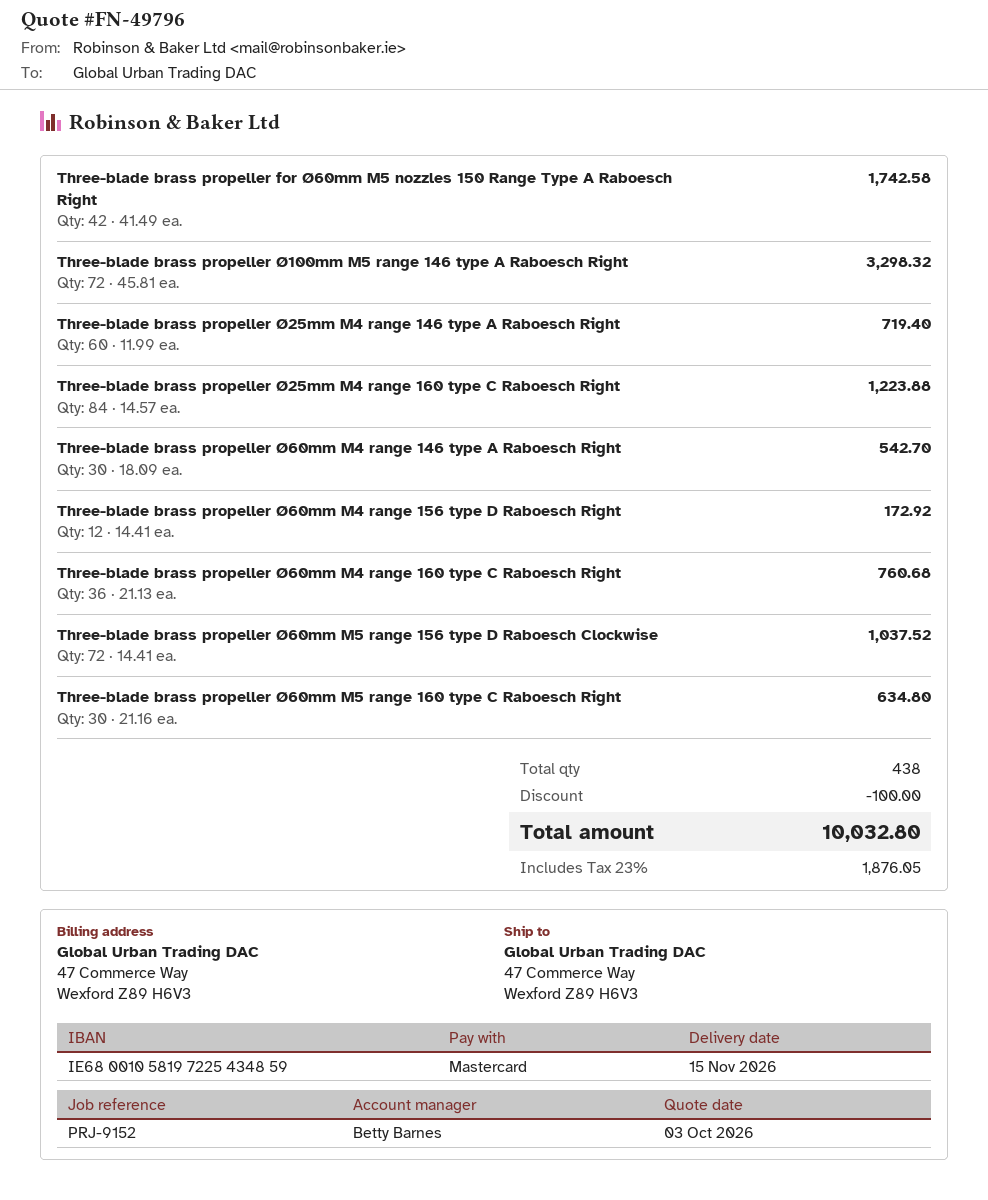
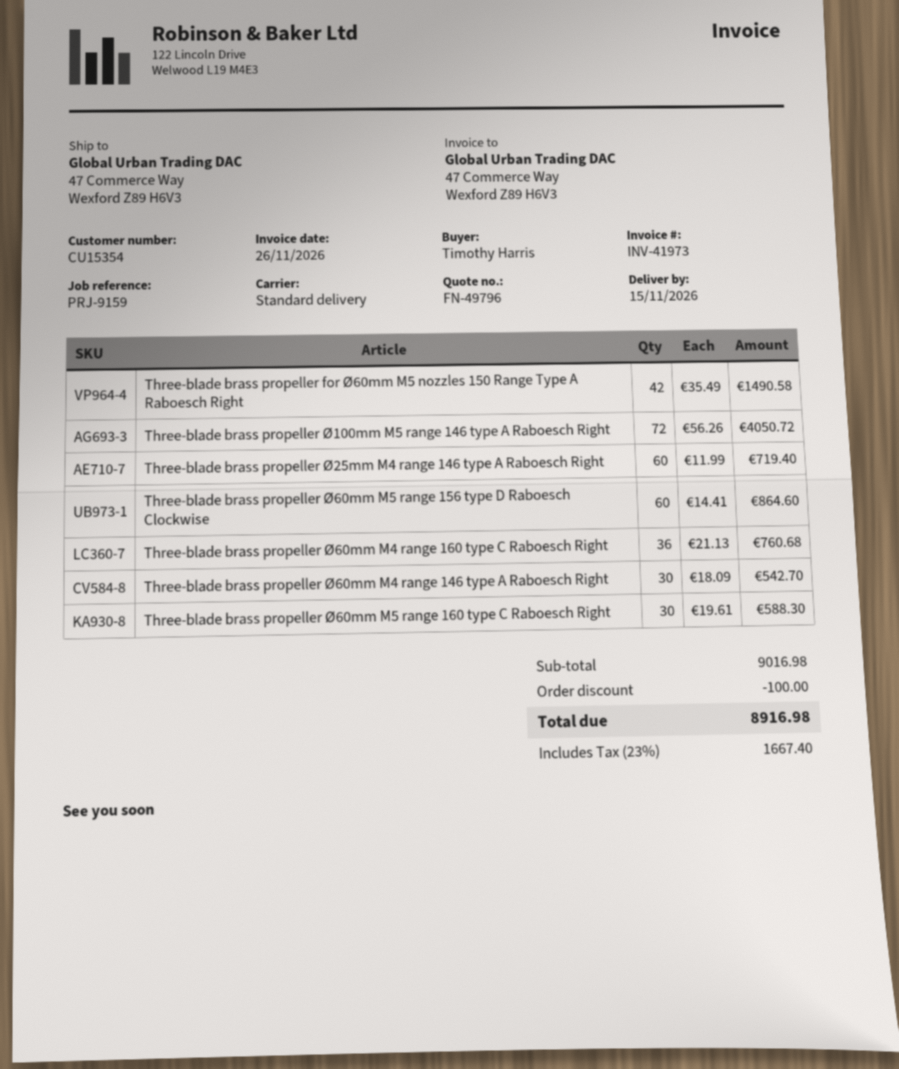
reference: PRJ-9152 -> PRJ-9159
Three-blade brass propeller for Ø60mm M5 nozzles 150 Range Type A Raboesch Right: 42 x 41.49 = 1742.58 -> 42 x 35.49 = 1490.58
Three-blade brass propeller Ø100mm M5 range 146 type A Raboesch Right: 72 x 45.81 = 3298.32 -> 72 x 56.26 = 4050.72
Three-blade brass propeller Ø25mm M4 range 160 type C Raboesch Right: 84 x 14.57 = 1223.88 -> none
Three-blade brass propeller Ø60mm M4 range 156 type D Raboesch Right: 12 x 14.41 = 172.92 -> none
Three-blade brass propeller Ø60mm M5 range 156 type D Raboesch Clockwise: 72 x 14.41 = 1037.52 -> 60 x 14.41 = 864.60
Three-blade brass propeller Ø60mm M5 range 160 type C Raboesch Right: 30 x 21.16 = 634.80 -> 30 x 19.61 = 588.30
tax: 23% = 1876.05 -> 23% = 1667.40
total: 10032.80 -> 8916.98

